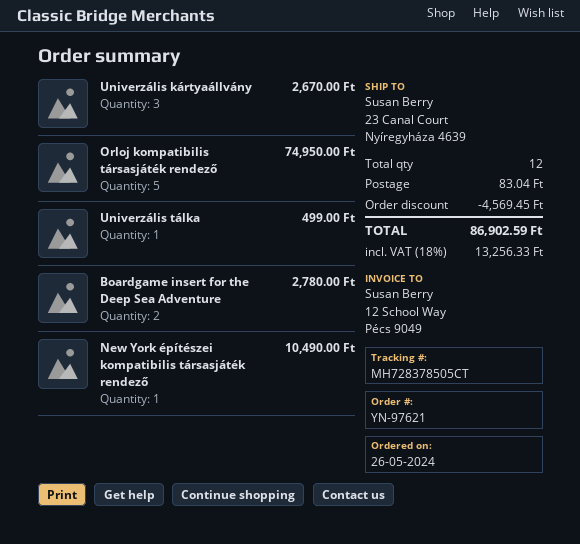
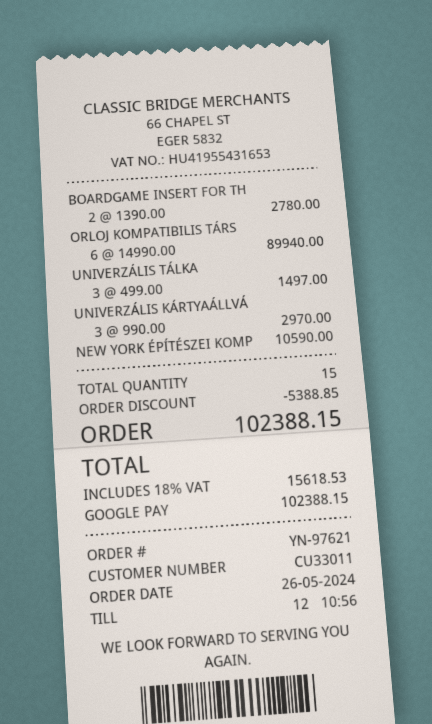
Univerzális kártyaállvány: 3 for 2670.00 -> 3 for 2970.00
Orloj kompatibilis társasjáték rendező: 5 for 74950.00 -> 6 for 89940.00
Univerzális tálka: 1 for 499.00 -> 3 for 1497.00
New York építészei kompatibilis társasjáték rendező: 1 for 10490.00 -> 1 for 10590.00
total quantity: 12 -> 15
discount: 4569.45 -> 5388.85
shipping: 83.04 -> none
tax: 18% = 13256.33 -> 18% = 15618.53
total: 86902.59 -> 102388.15

